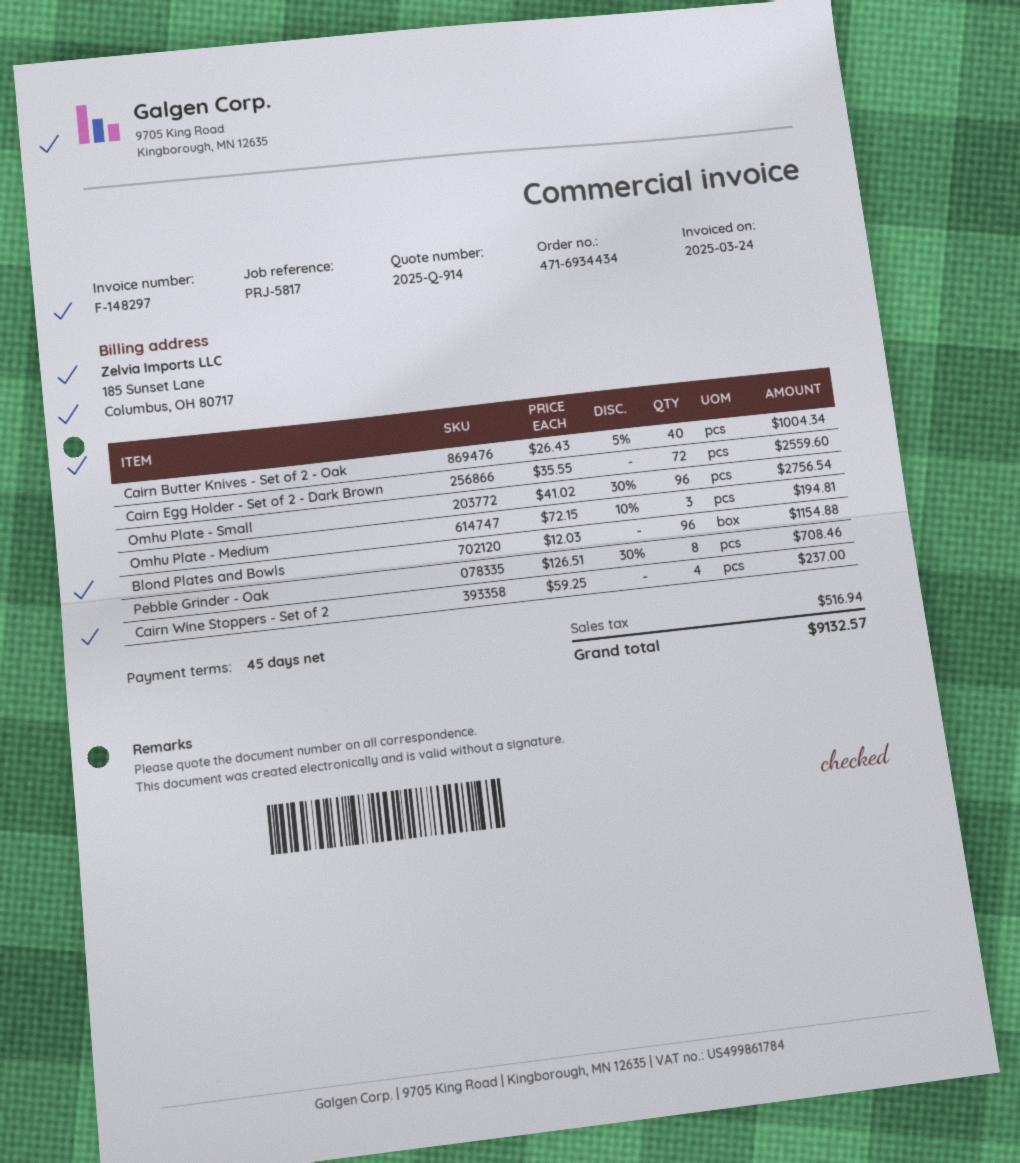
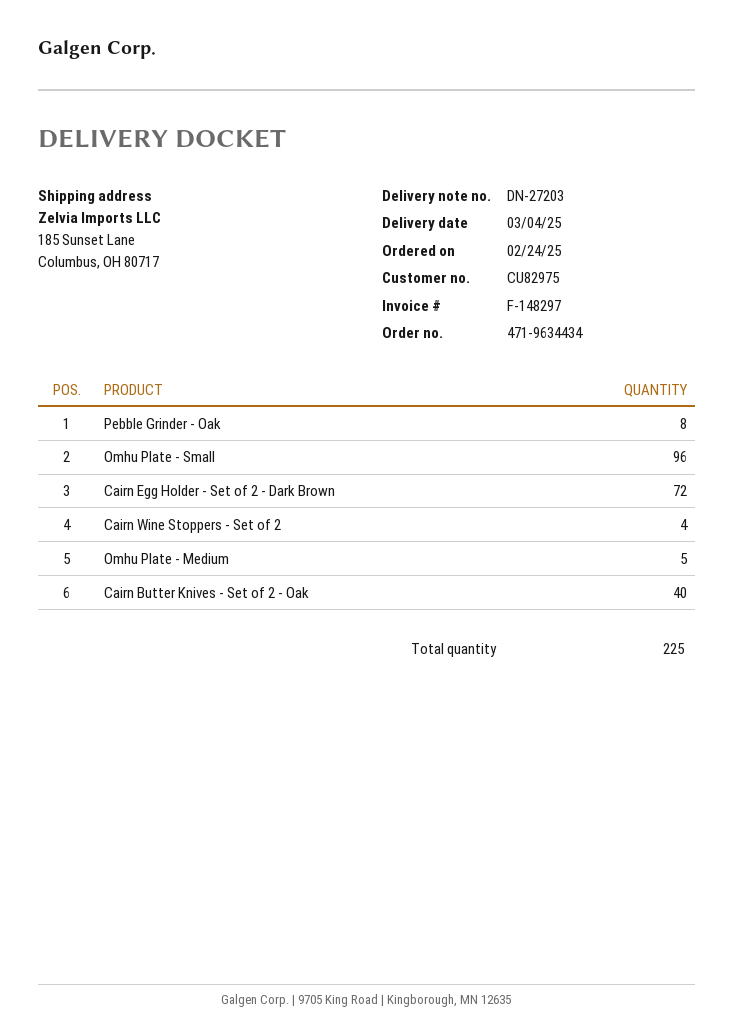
order number: 471-6934434 -> 471-9634434
Omhu Plate - Medium: 3 -> 5
Blond Plates and Bowls: 96 -> none

